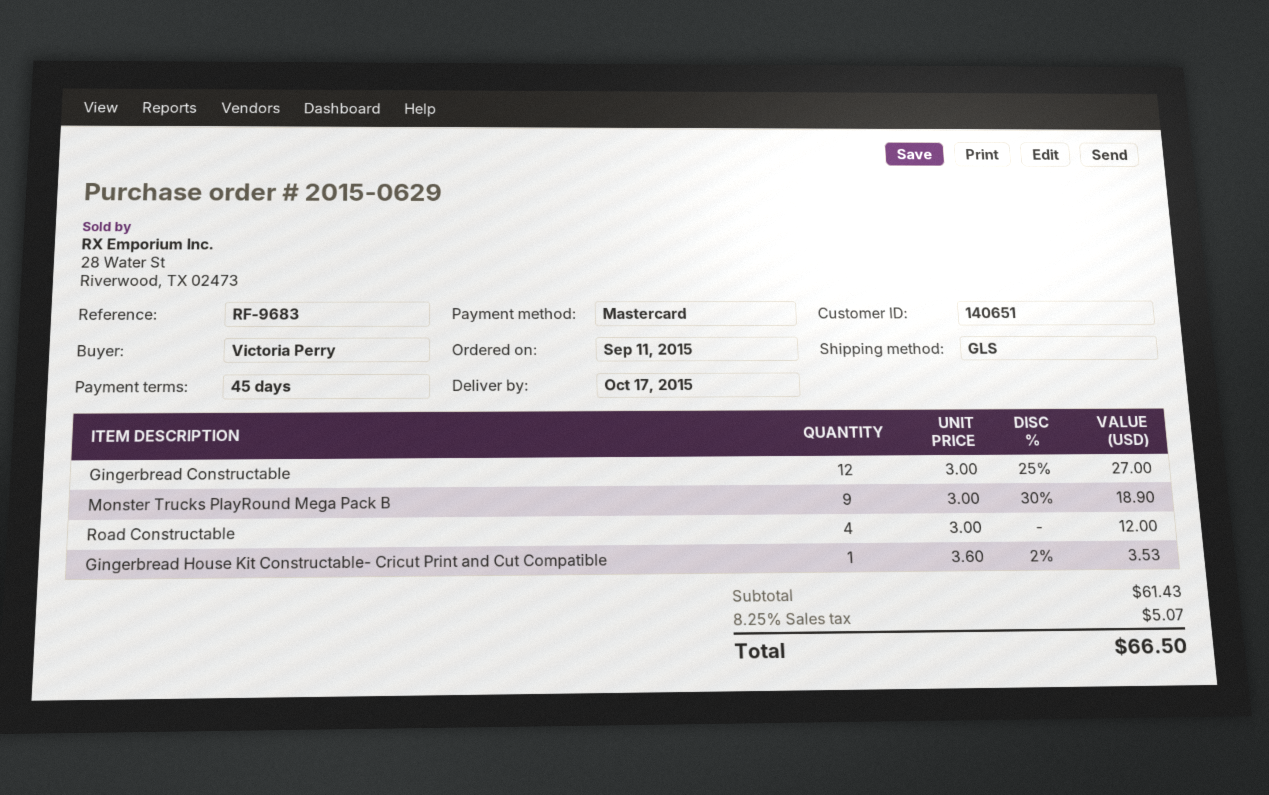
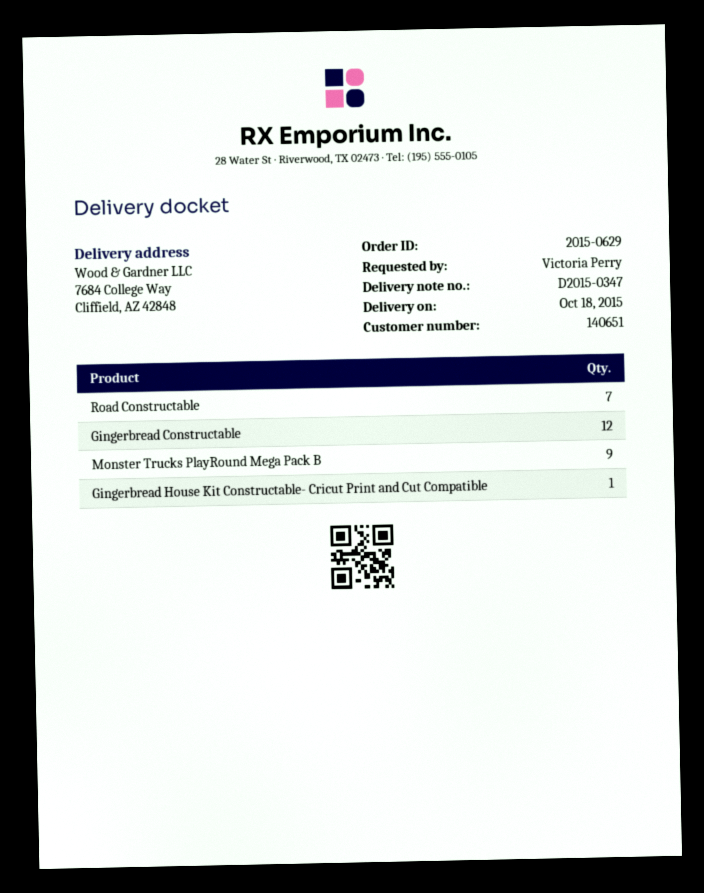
delivery date: 2015-10-17 -> 2015-10-18
Road Constructable: 4 -> 7

